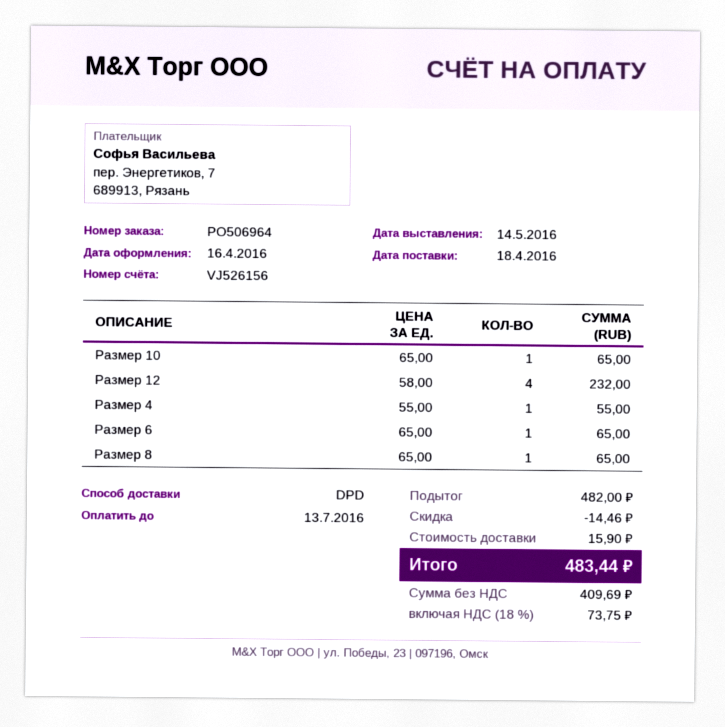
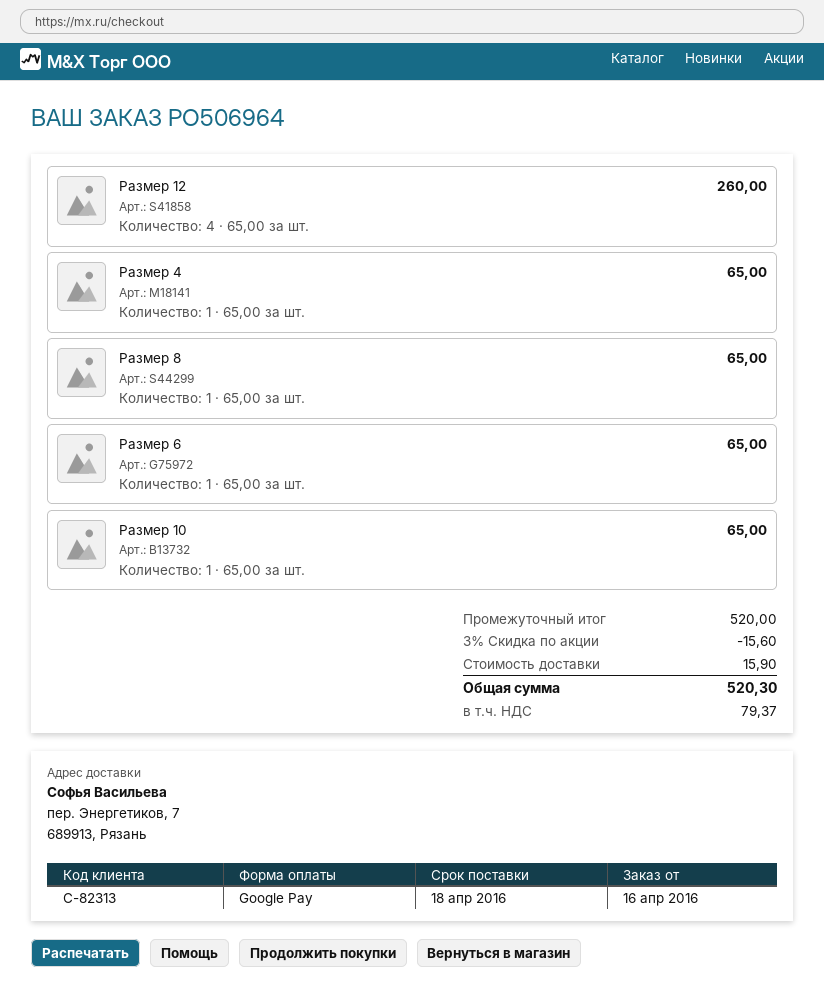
Размер 12: 4 x 58.00 = 232.00 -> 4 x 65.00 = 260.00
Размер 4: 1 x 55.00 = 55.00 -> 1 x 65.00 = 65.00
subtotal: 482.00 -> 520.00
discount: 14.46 -> 15.60
tax: 73.75 -> 79.37
total: 483.44 -> 520.30

